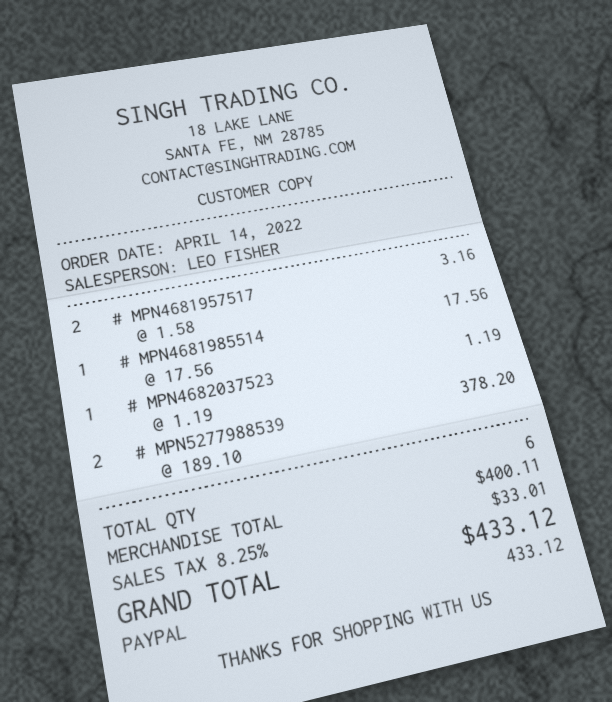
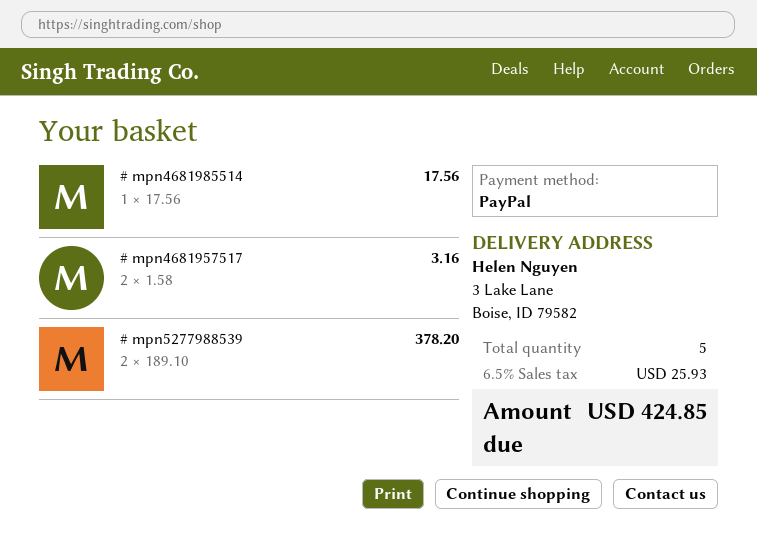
# MPN4682037523: 1 x 1.19 = 1.19 -> none
total quantity: 6 -> 5
tax: 8.25% = 33.01 -> 6.5% = 25.93
total: 433.12 -> 424.85

